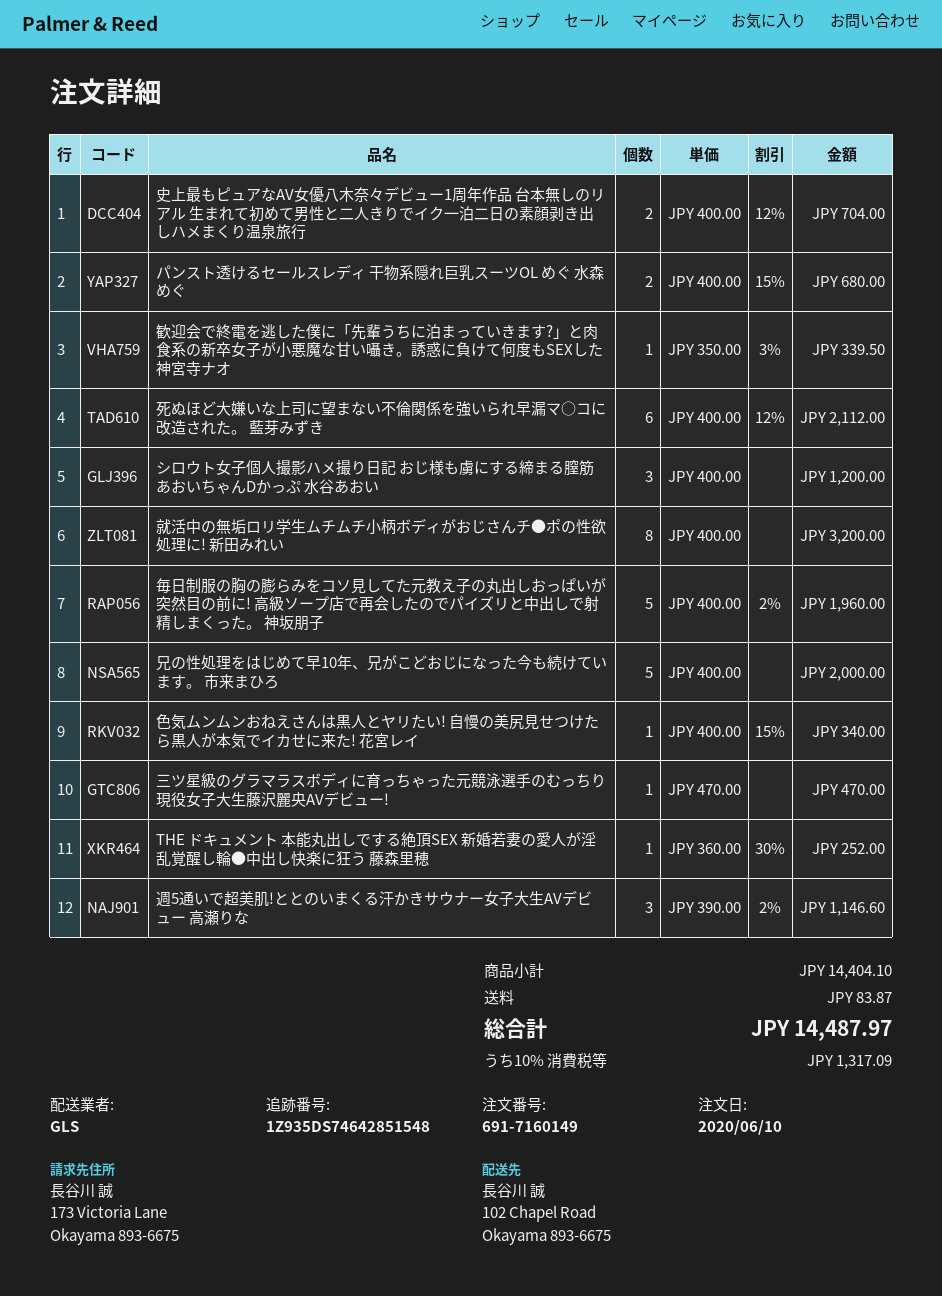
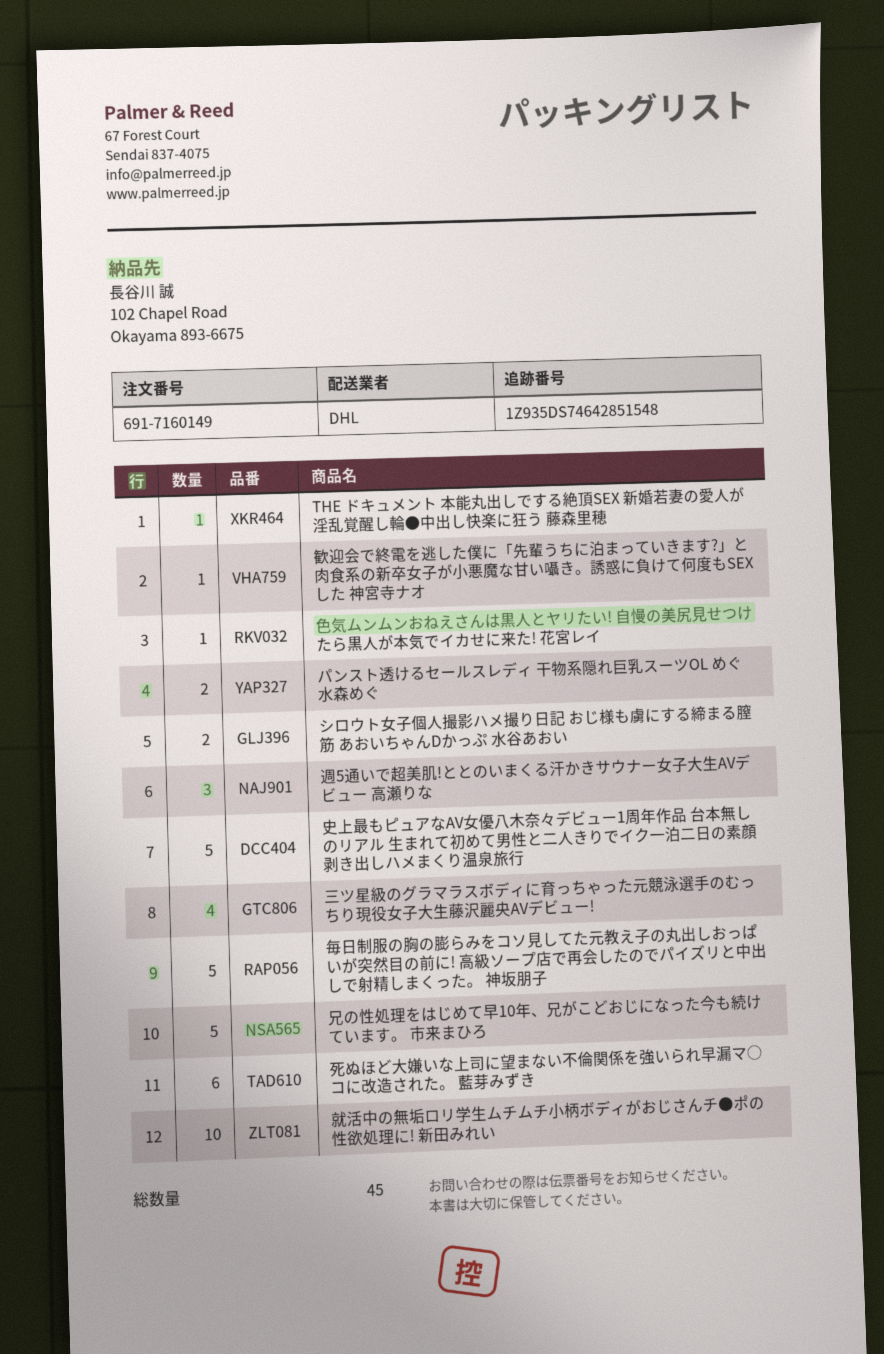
shipping method: GLS -> DHL
史上最もピュアなAV女優八木奈々デビュー1周年作品 台本無しのリアル 生まれて初めて男性と二人きりでイク一泊二日の素顔剥き出しハメまくり温泉旅行: 2 -> 5
シロウト女子個人撮影ハメ撮り日記 おじ様も虜にする締まる膣筋 あおいちゃんDかっぷ 水谷あおい: 3 -> 2
就活中の無垢ロリ学生ムチムチ小柄ボディがおじさんチ●ポの性欲処理に! 新田みれい: 8 -> 10
三ツ星級のグラマラスボディに育っちゃった元競泳選手のむっちり現役女子大生藤沢麗央AVデビュー!: 1 -> 4

